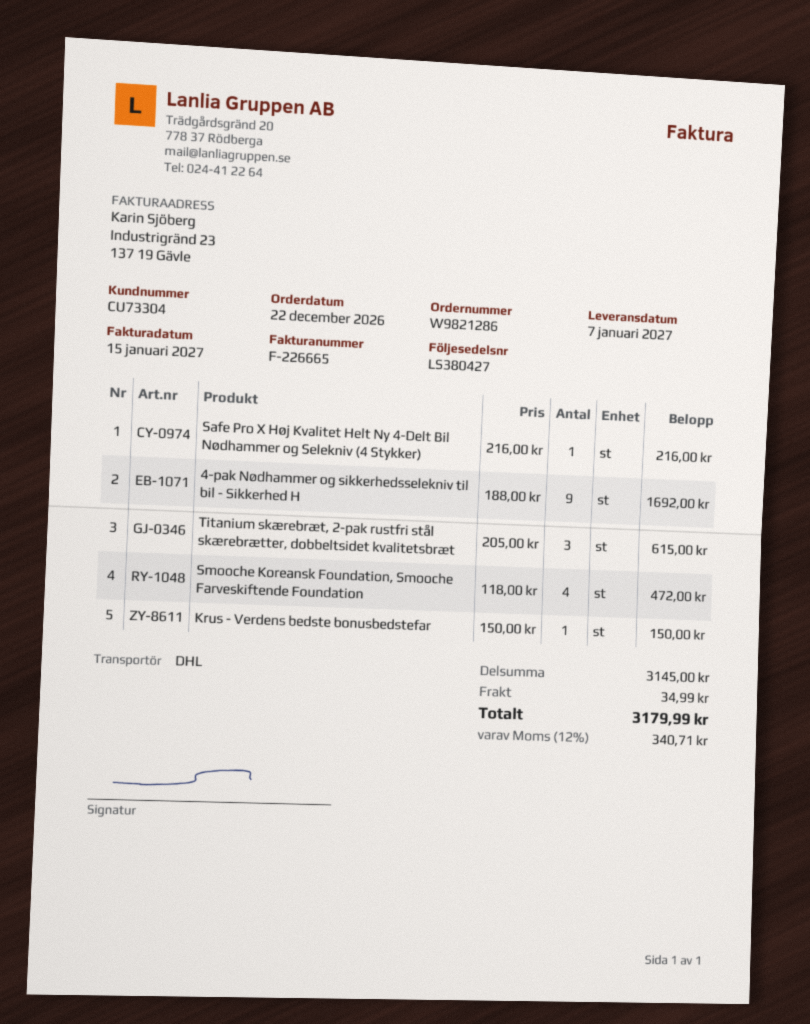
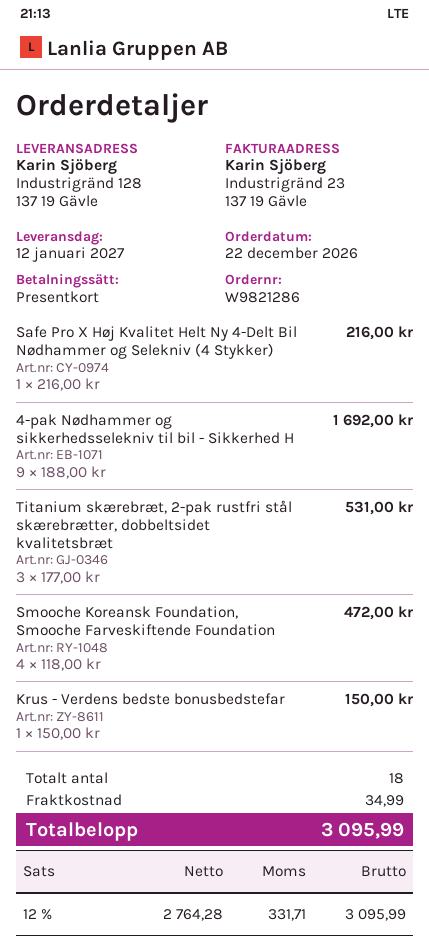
delivery date: 2027-01-07 -> 2027-01-12
Titanium skærebræt, 2-pak rustfri stål skærebrætter, dobbeltsidet kvalitetsbræt: 3 x 205.00 = 615.00 -> 3 x 177.00 = 531.00
tax: 12% = 340.71 -> 12% = 331.71
total: 3179.99 -> 3095.99

